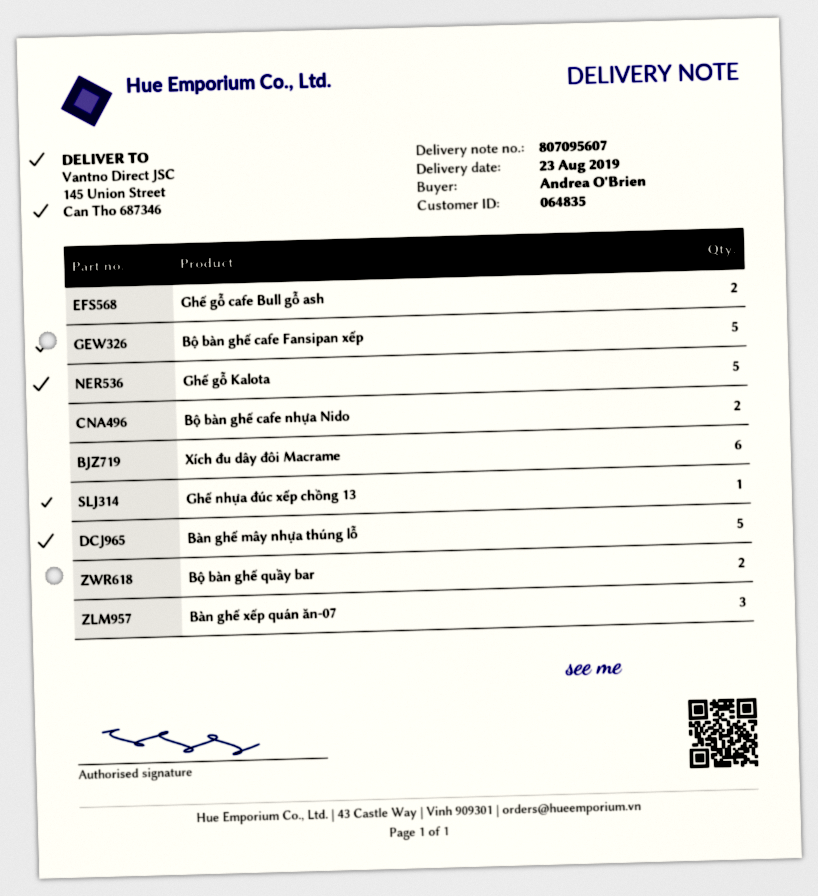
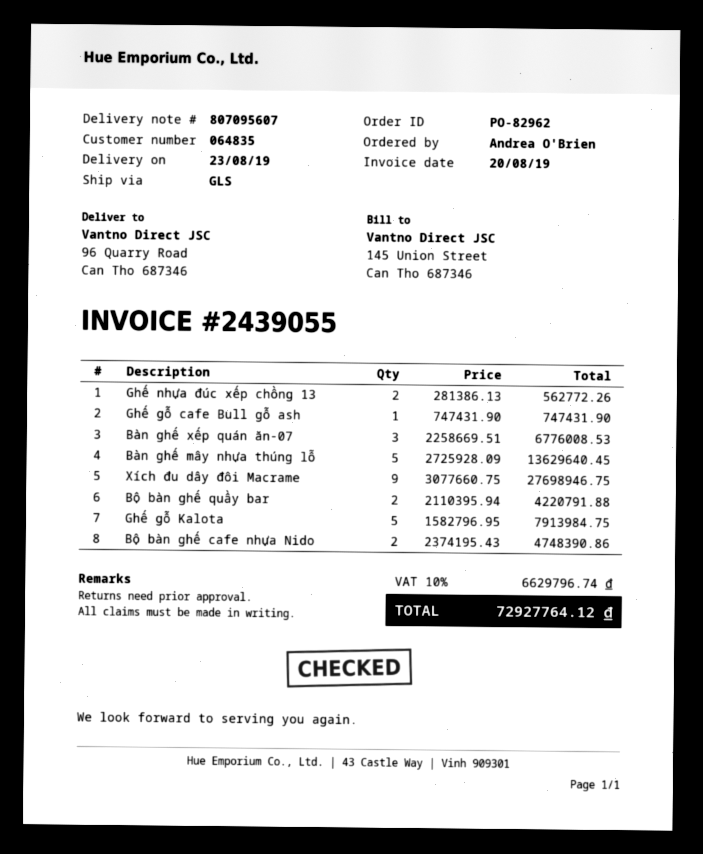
ship to: 145 Union Street, Can Tho 687346 -> 96 Quarry Road, Can Tho 687346
Ghế gỗ cafe Bull gỗ ash: 2 -> 1
Bộ bàn ghế cafe Fansipan xếp: 5 -> none
Xích đu dây đôi Macrame: 6 -> 9
Ghế nhựa đúc xếp chồng 13: 1 -> 2

